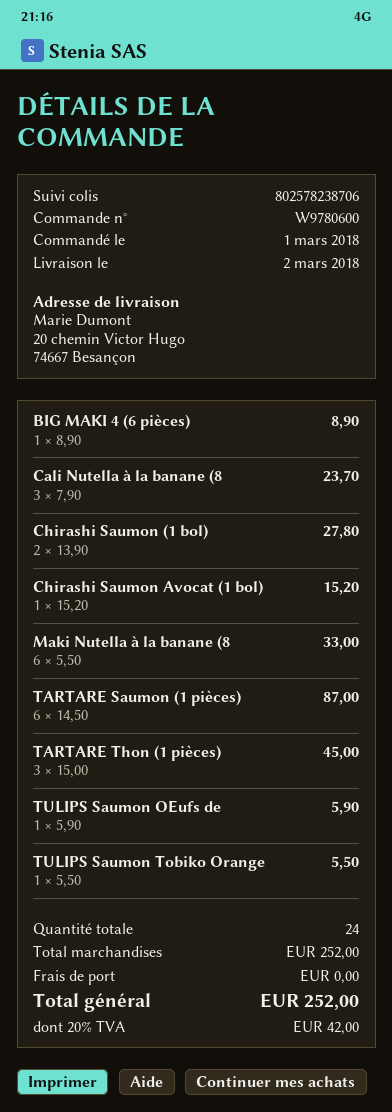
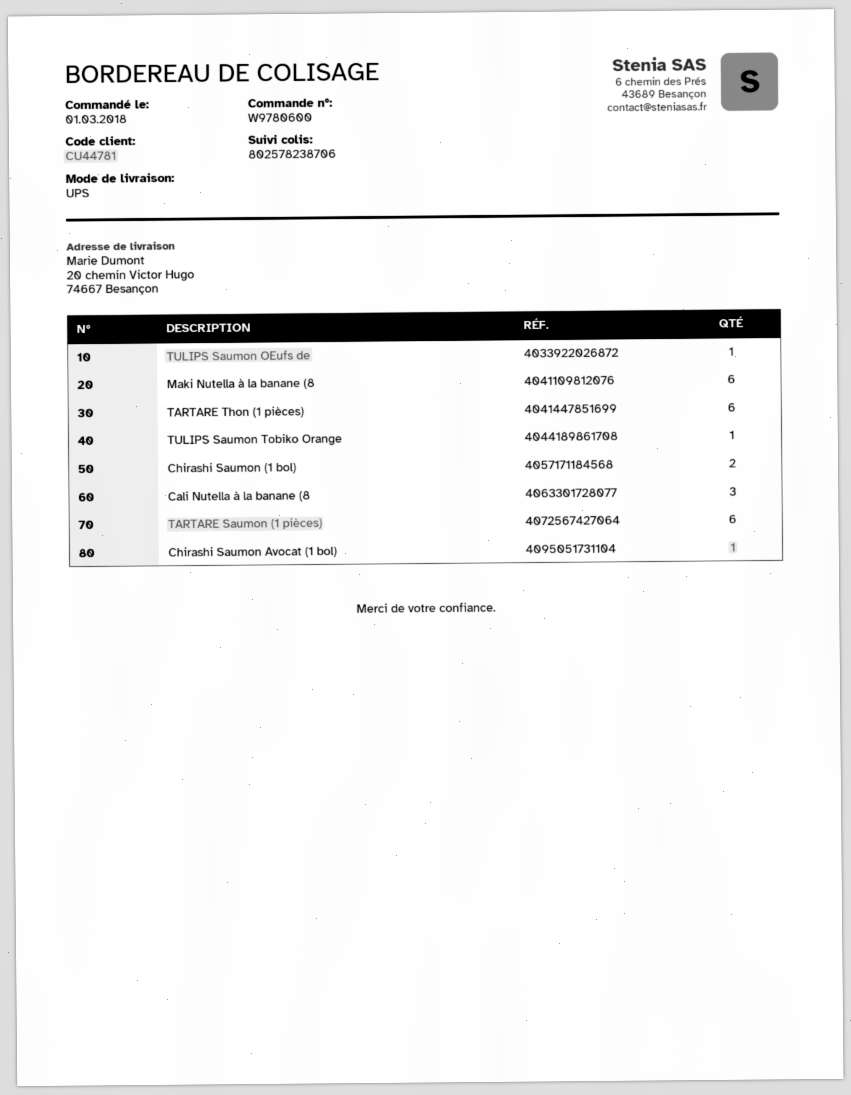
BIG MAKI 4 (6 pièces): 1 -> none
TARTARE Thon (1 pièces): 3 -> 6

